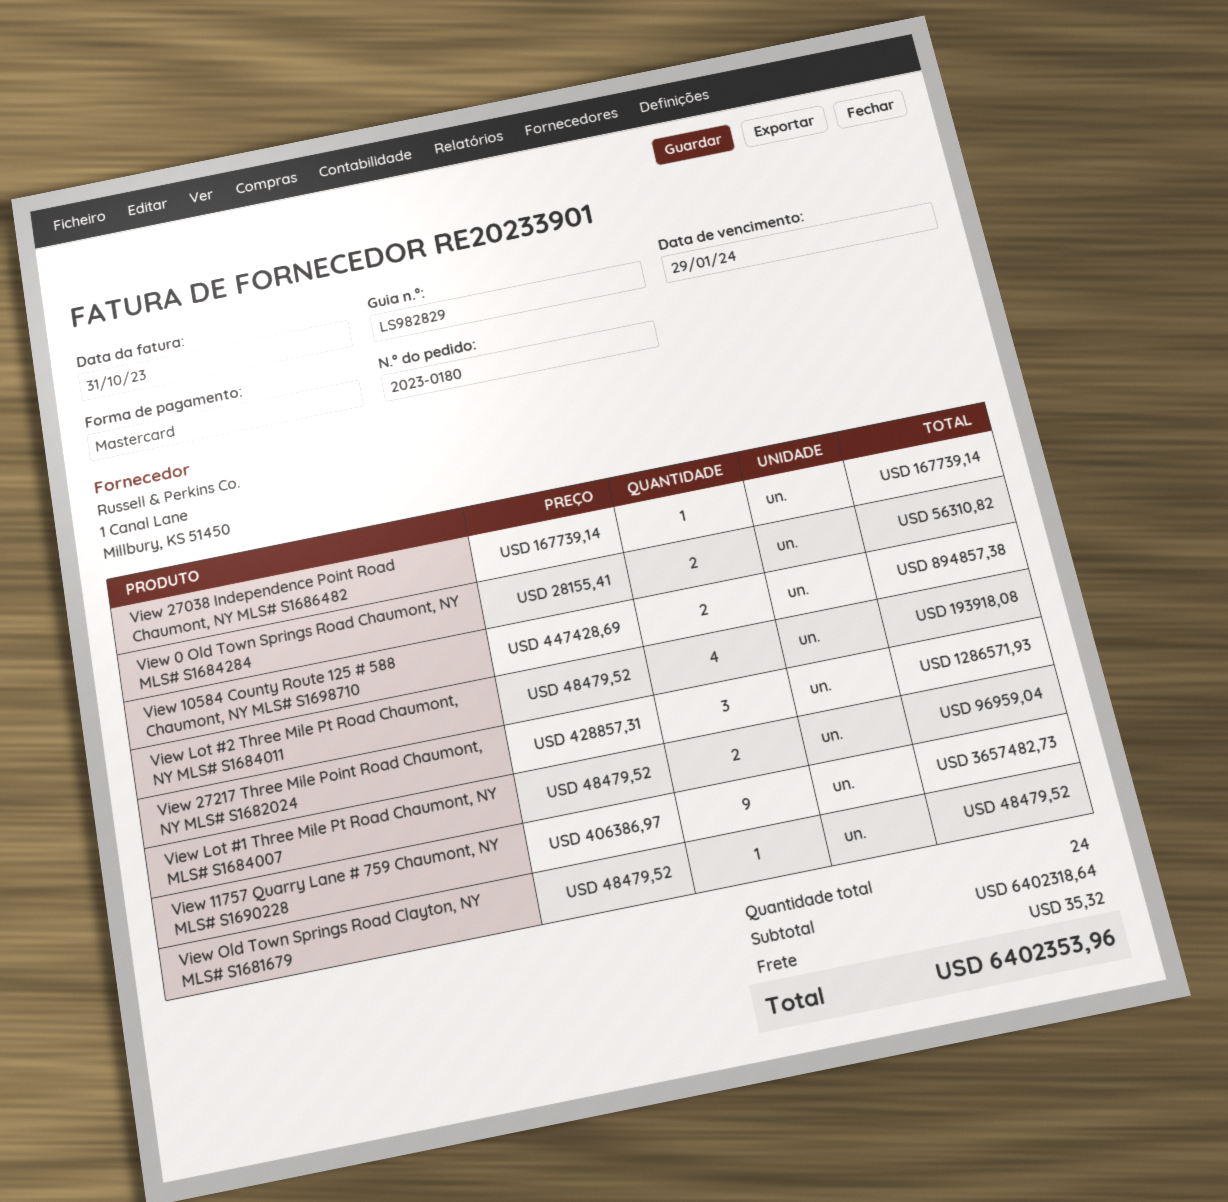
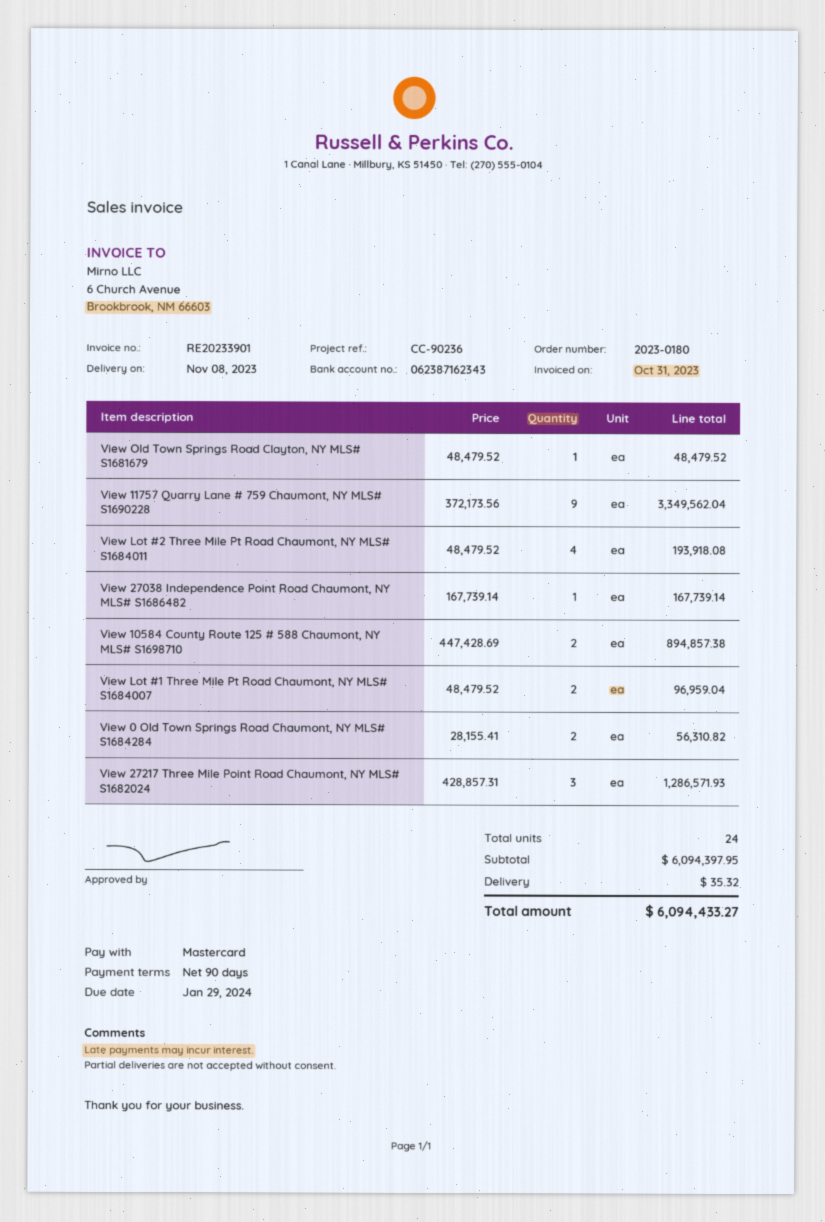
View 11757 Quarry Lane # 759 Chaumont, NY MLS# S1690228: 9 x 406386.97 = 3657482.73 -> 9 x 372173.56 = 3349562.04
subtotal: 6402318.64 -> 6094397.95
total: 6402353.96 -> 6094433.27

